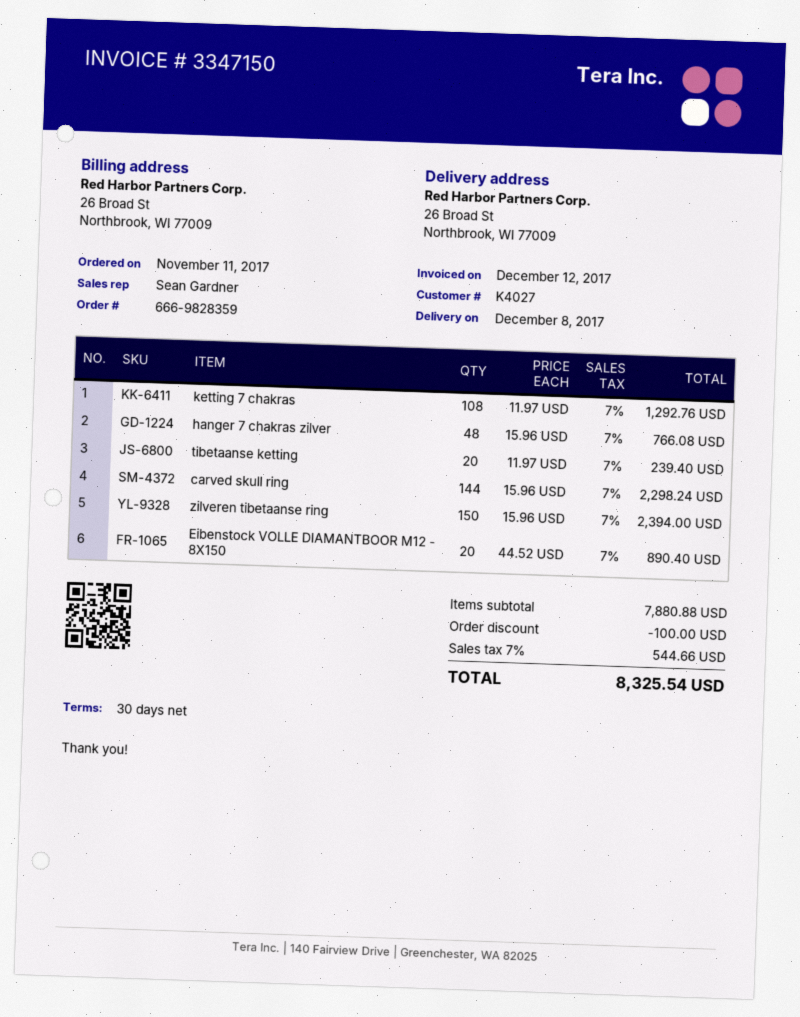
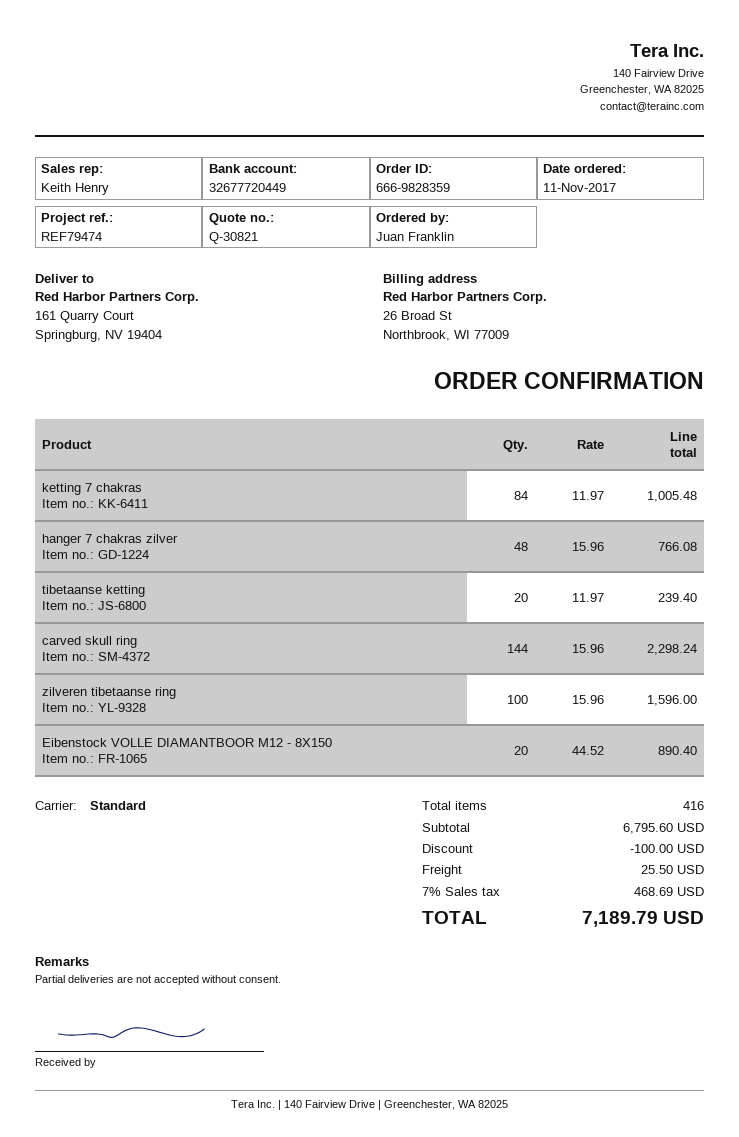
sales rep: Sean Gardner -> Keith Henry
ship to: 26 Broad St, Northbrook, WI 77009 -> 161 Quarry Court, Springburg, NV 19404
ketting 7 chakras: 108 x 11.97 = 1292.76 -> 84 x 11.97 = 1005.48
zilveren tibetaanse ring: 150 x 15.96 = 2394.00 -> 100 x 15.96 = 1596.00
subtotal: 7880.88 -> 6795.60
shipping: none -> 25.50
tax: 7% = 544.66 -> 7% = 468.69
total: 8325.54 -> 7189.79

